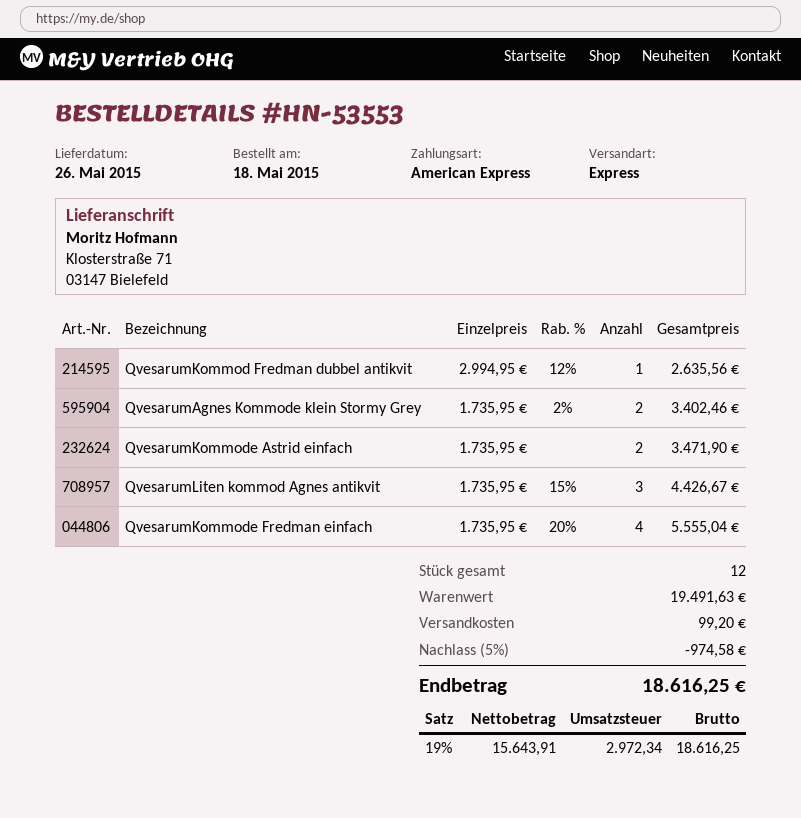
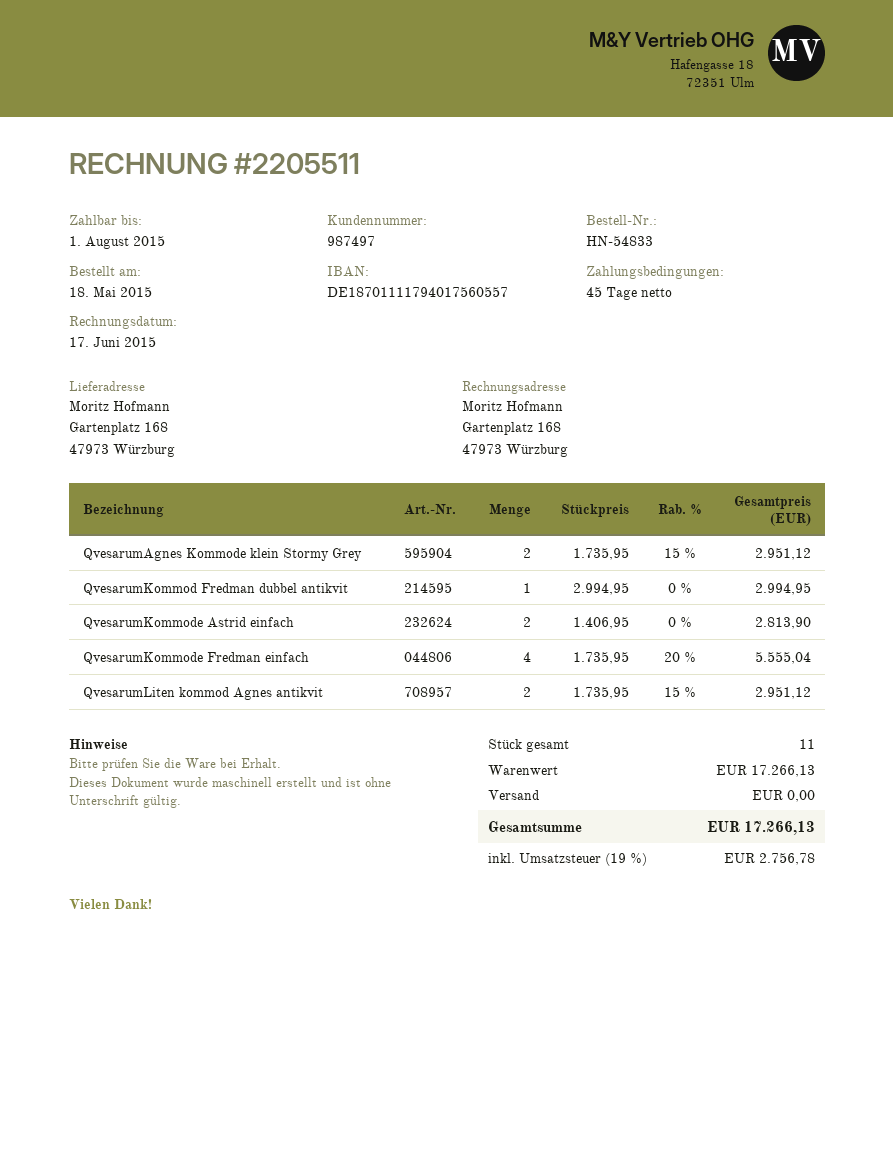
order number: HN-53553 -> HN-54833
ship to: Klosterstraße 71, 03147 Bielefeld -> Gartenplatz 168, 47973 Würzburg
QvesarumKommod Fredman dubbel antikvit: 1 x 2994.95 - 12% = 2635.56 -> 1 x 2994.95 = 2994.95
QvesarumAgnes Kommode klein Stormy Grey: 2 x 1735.95 - 2% = 3402.46 -> 2 x 1735.95 - 15% = 2951.12
QvesarumKommode Astrid einfach: 2 x 1735.95 = 3471.90 -> 2 x 1406.95 = 2813.90
QvesarumLiten kommod Agnes antikvit: 3 x 1735.95 - 15% = 4426.67 -> 2 x 1735.95 - 15% = 2951.12
total quantity: 12 -> 11
subtotal: 19491.63 -> 17266.13
discount: 5% = 974.58 -> none
shipping: 99.20 -> 0.00
tax: 19% = 2972.34 -> 19% = 2756.78
total: 18616.25 -> 17266.13

